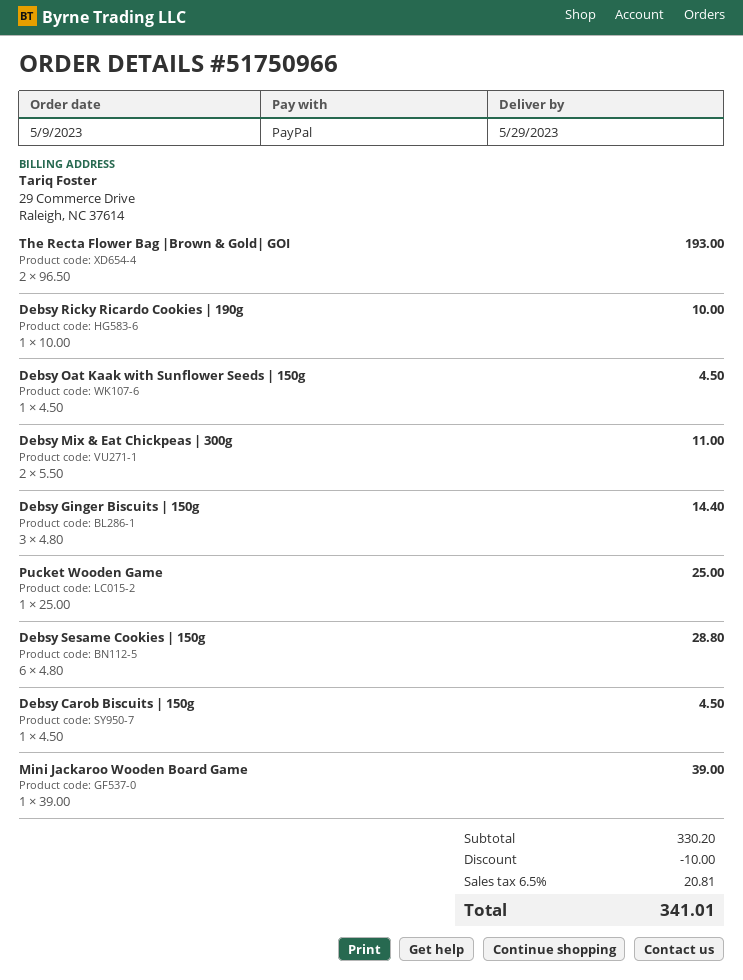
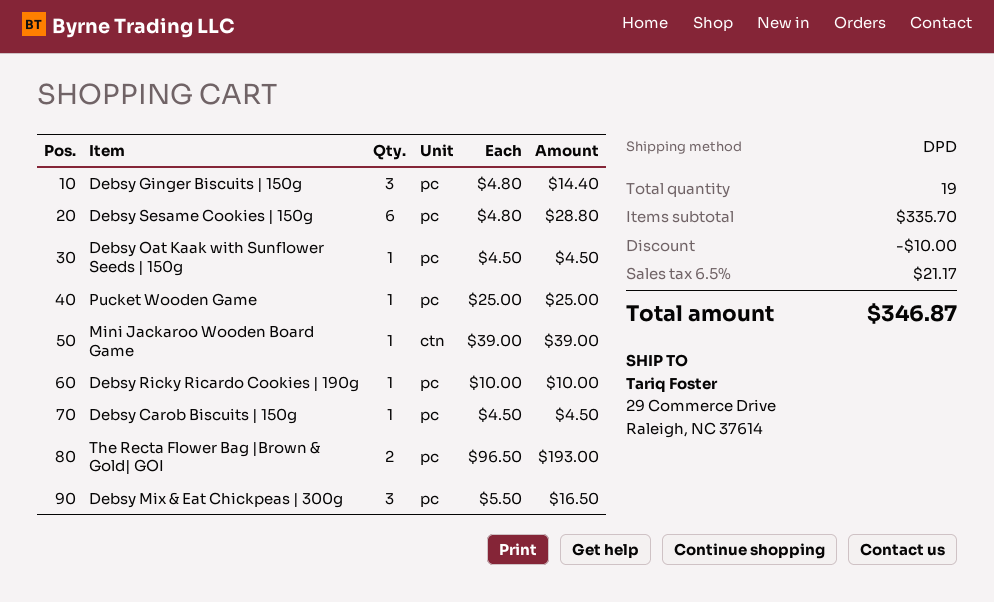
Debsy Mix & Eat Chickpeas | 300g: 2 x 5.50 = 11.00 -> 3 x 5.50 = 16.50
subtotal: 330.20 -> 335.70
tax: 6.5% = 20.81 -> 6.5% = 21.17
total: 341.01 -> 346.87

